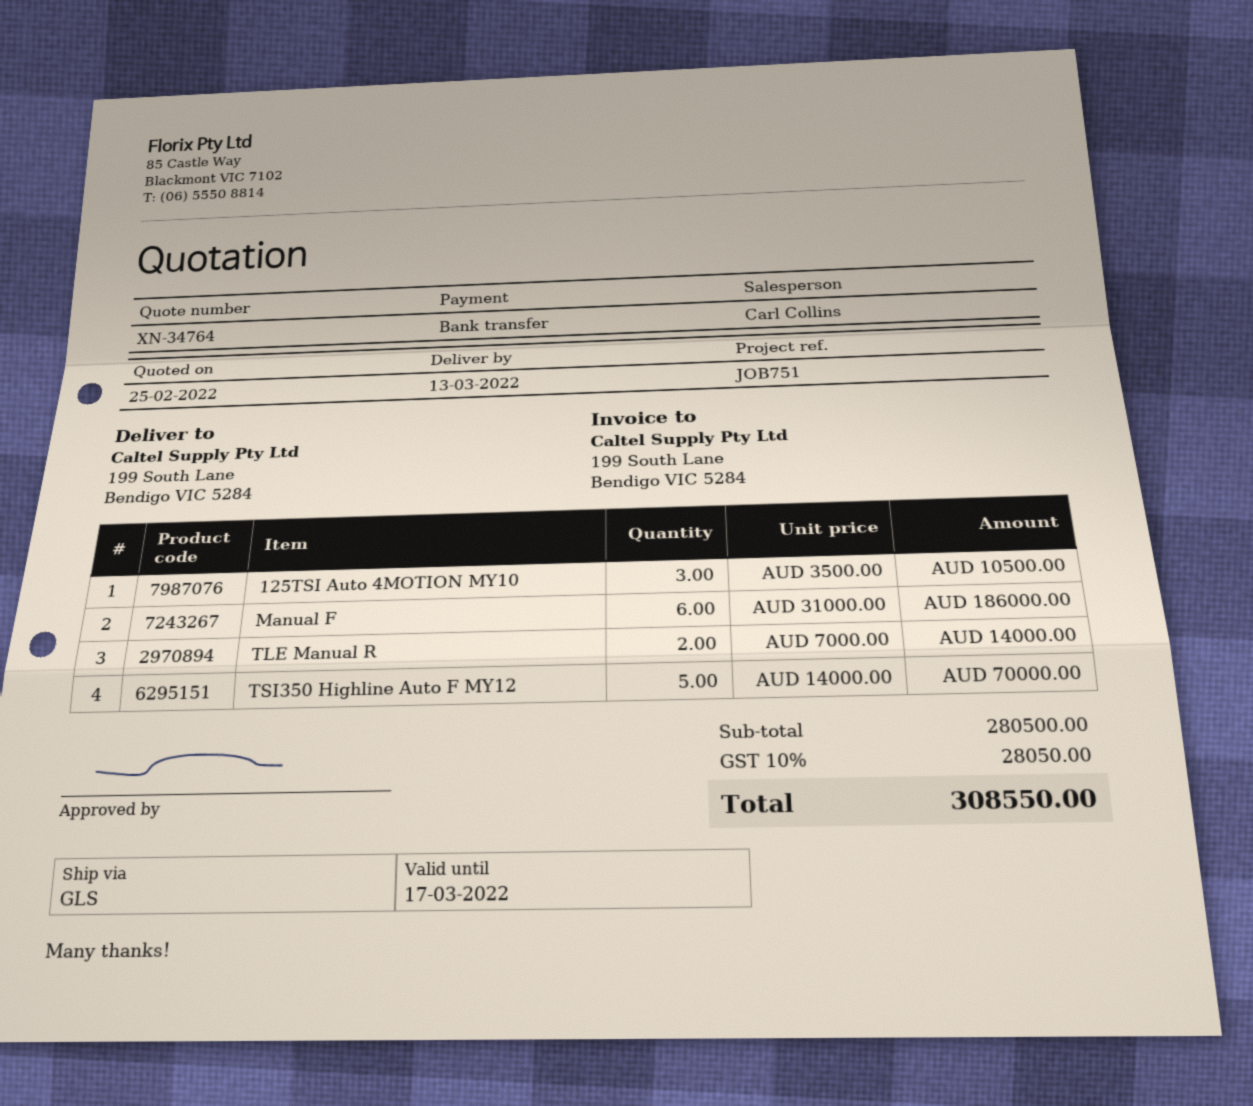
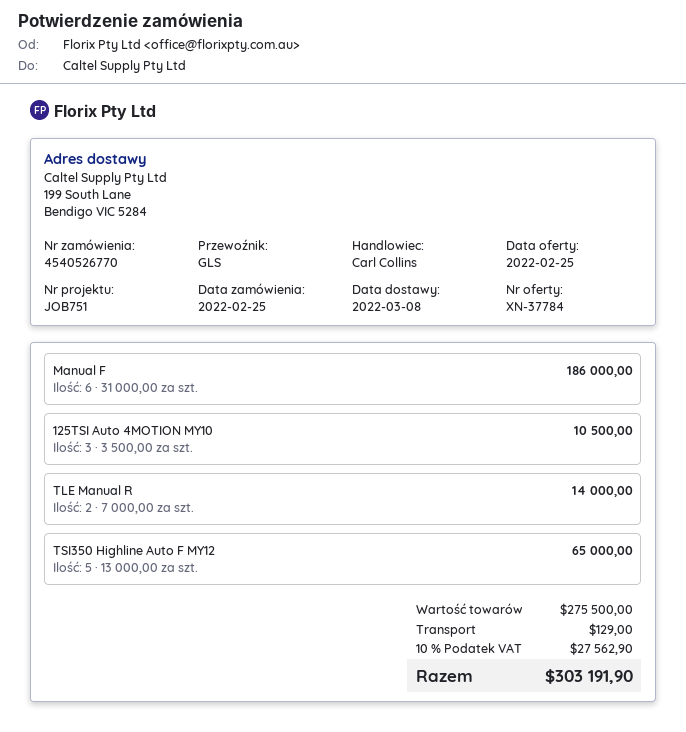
quote number: XN-34764 -> XN-37784
delivery date: 2022-03-13 -> 2022-03-08
TSI350 Highline Auto F MY12: 5 x 14000.00 = 70000.00 -> 5 x 13000.00 = 65000.00
subtotal: 280500.00 -> 275500.00
shipping: none -> 129.00
tax: 10% = 28050.00 -> 10% = 27562.90
total: 308550.00 -> 303191.90

